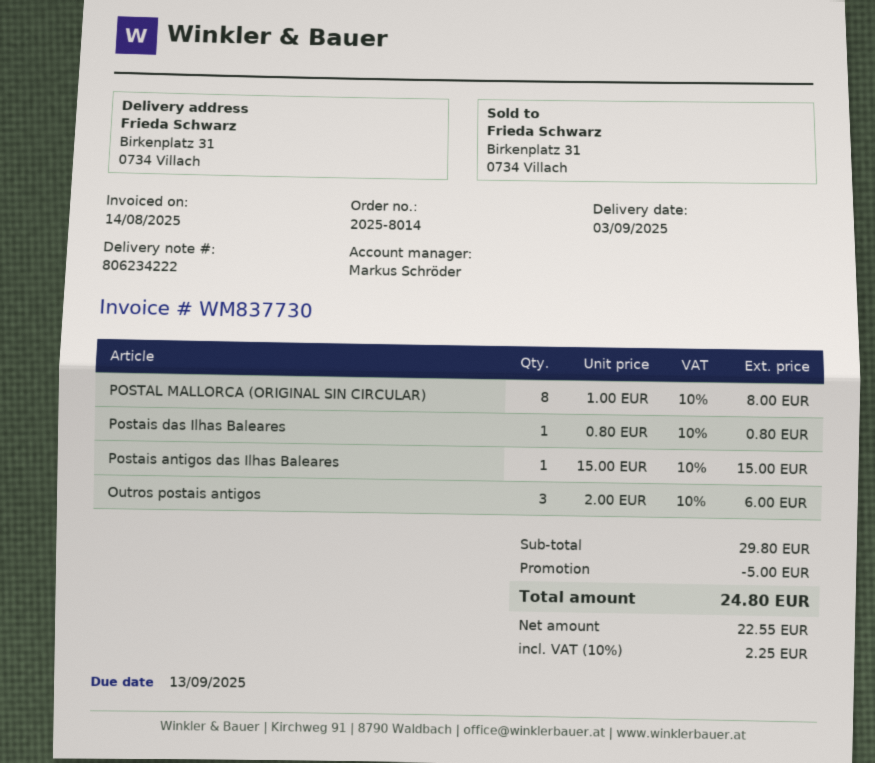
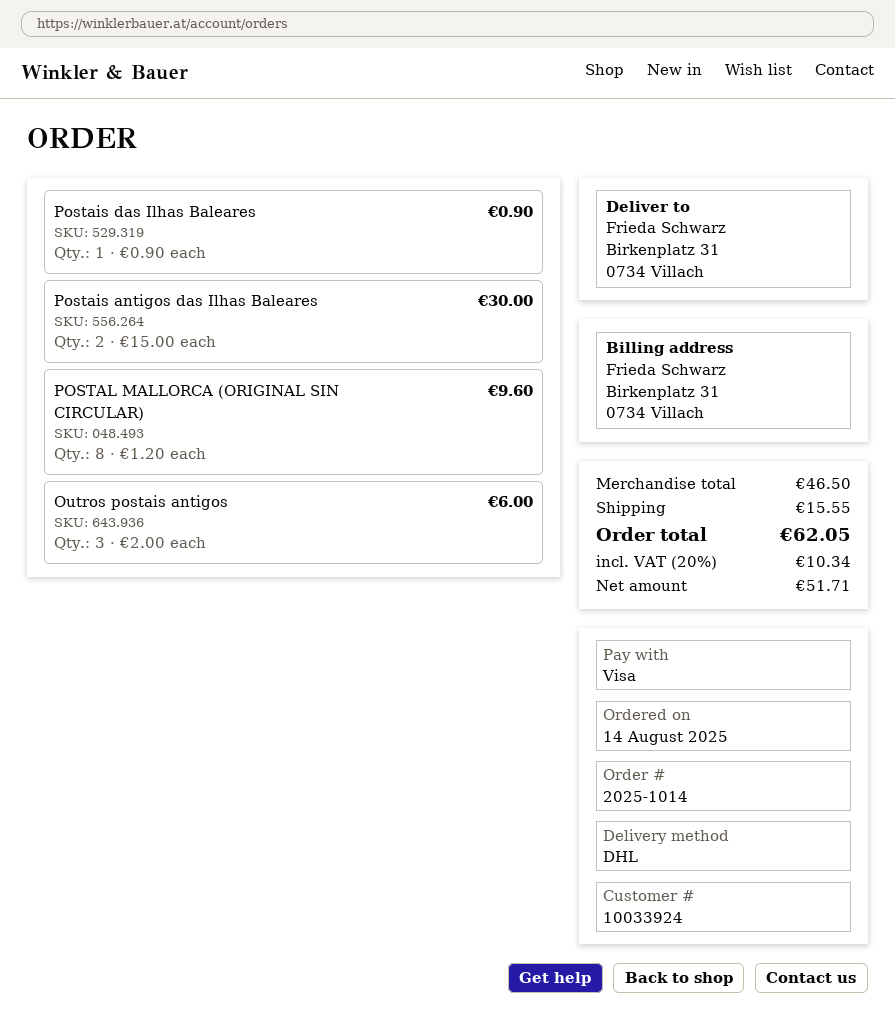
order number: 2025-8014 -> 2025-1014
POSTAL MALLORCA (ORIGINAL SIN CIRCULAR): 8 x 1.00 = 8.00 -> 8 x 1.20 = 9.60
Postais das Ilhas Baleares: 1 x 0.80 = 0.80 -> 1 x 0.90 = 0.90
Postais antigos das Ilhas Baleares: 1 x 15.00 = 15.00 -> 2 x 15.00 = 30.00
subtotal: 29.80 -> 46.50
discount: 5.00 -> none
shipping: none -> 15.55
net: 22.55 -> 51.71
tax: 10% = 2.25 -> 20% = 10.34
total: 24.80 -> 62.05

